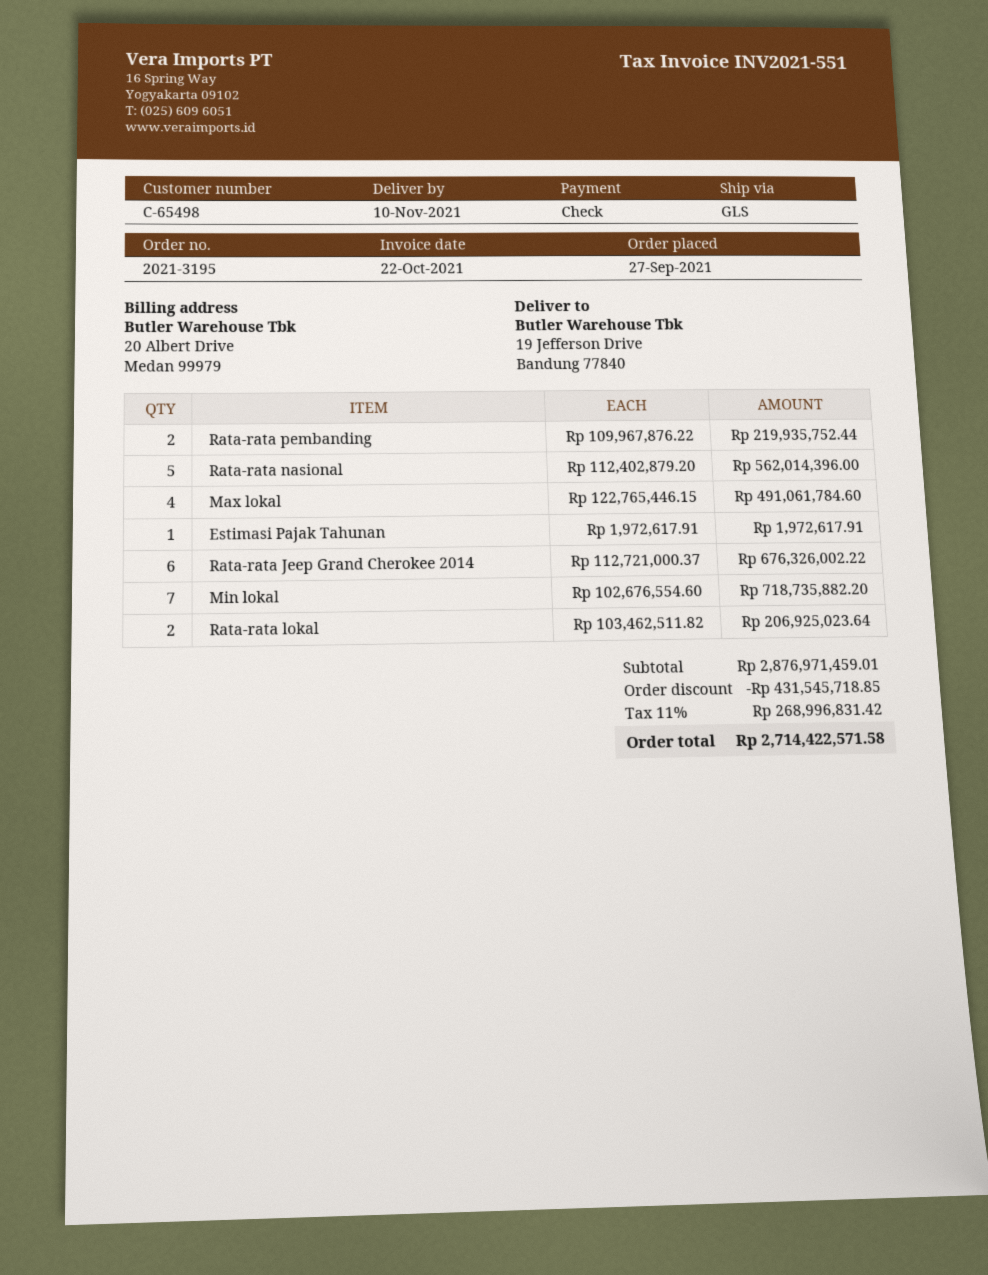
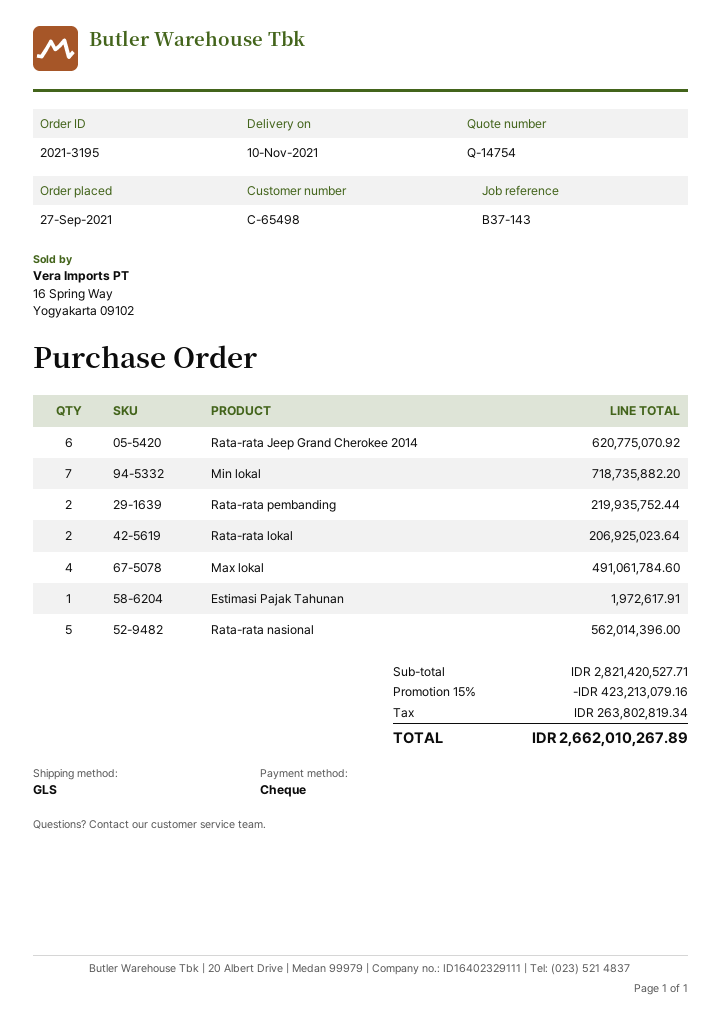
Rata-rata Jeep Grand Cherokee 2014: 6 for 676326002.22 -> 6 for 620775070.92
subtotal: 2876971459.01 -> 2821420527.71
discount: 431545718.85 -> 423213079.16
tax: 268996831.42 -> 263802819.34
total: 2714422571.58 -> 2662010267.89

